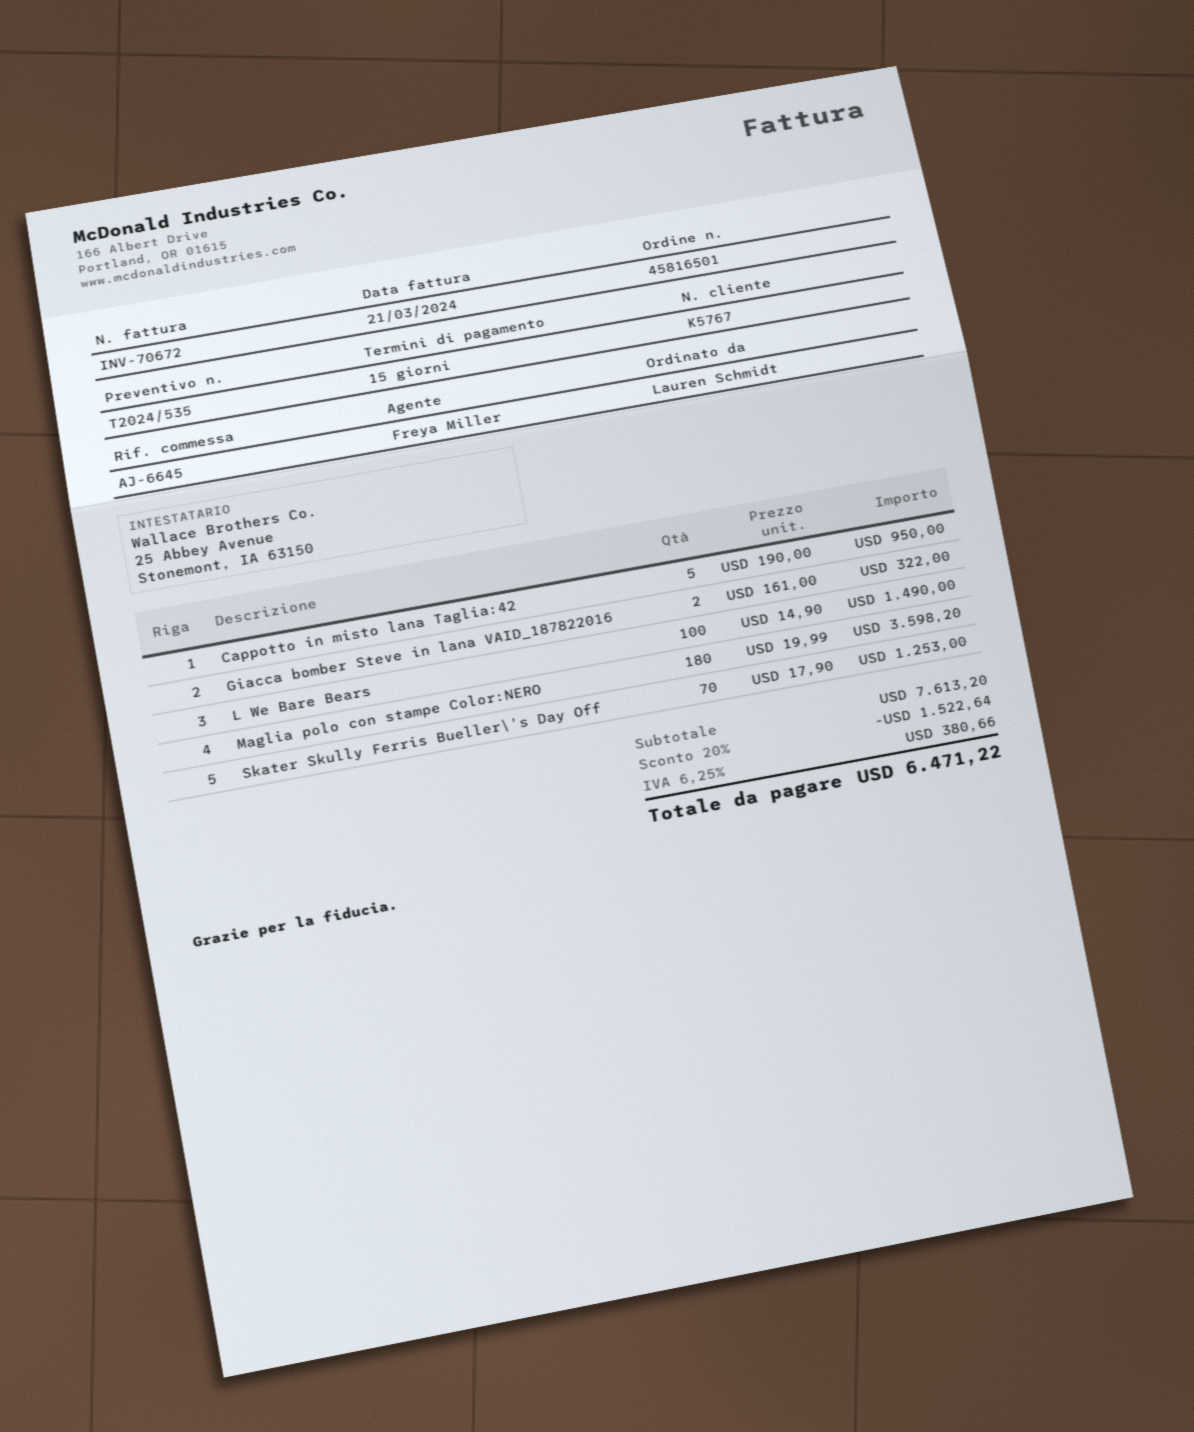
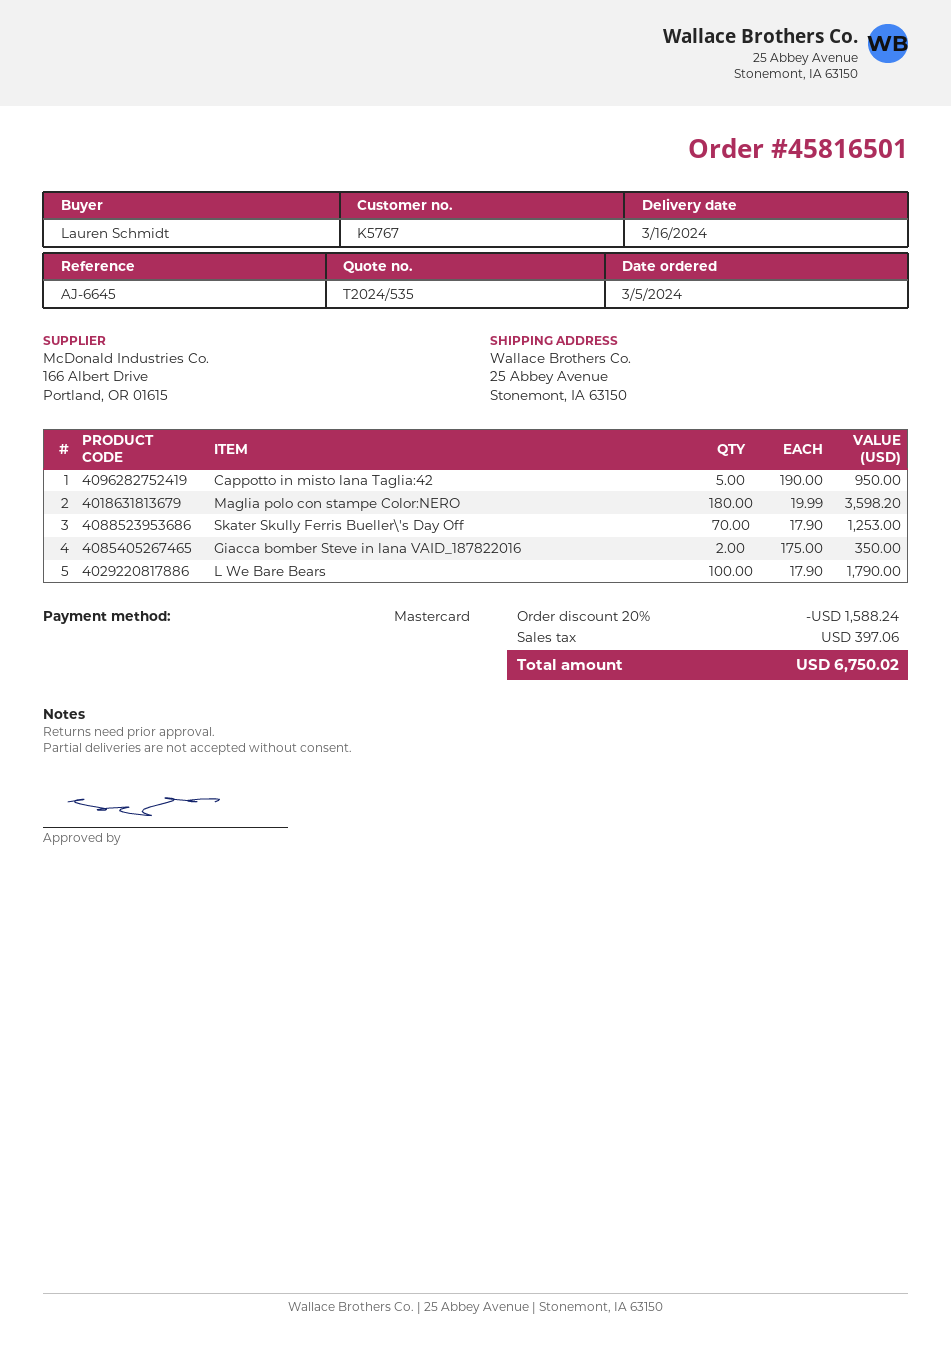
Giacca bomber Steve in lana VAID_187822016: 2 x 161.00 = 322.00 -> 2 x 175.00 = 350.00
L We Bare Bears: 100 x 14.90 = 1490.00 -> 100 x 17.90 = 1790.00
discount: 20% = 1522.64 -> 20% = 1588.24
tax: 380.66 -> 397.06
total: 6471.22 -> 6750.02

